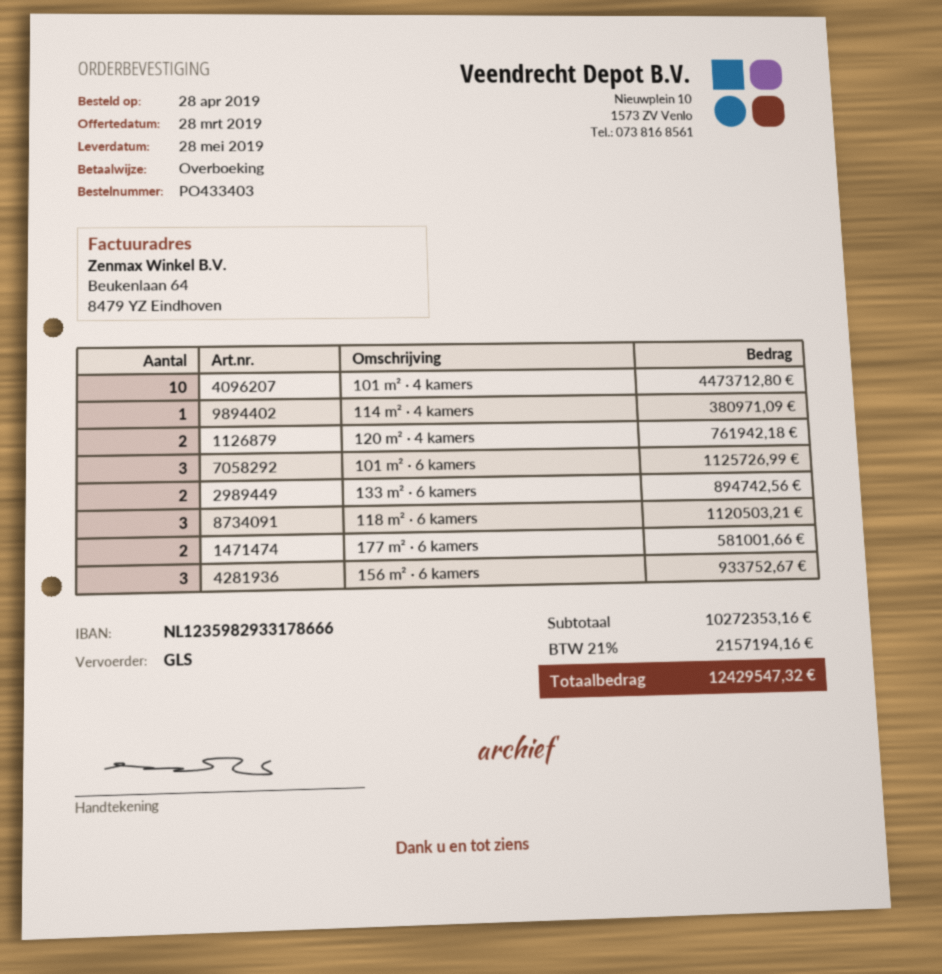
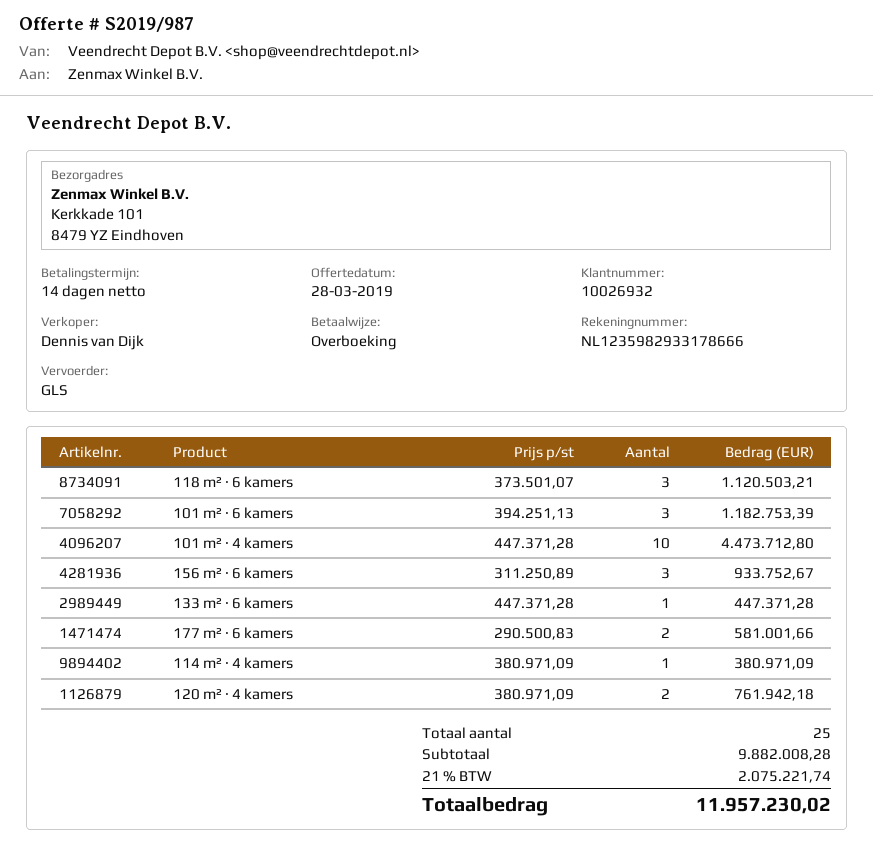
101 m² · 6 kamers: 3 for 1125726.99 -> 3 for 1182753.39
133 m² · 6 kamers: 2 for 894742.56 -> 1 for 447371.28
subtotal: 10272353.16 -> 9882008.28
tax: 21% = 2157194.16 -> 21% = 2075221.74
total: 12429547.32 -> 11957230.02

